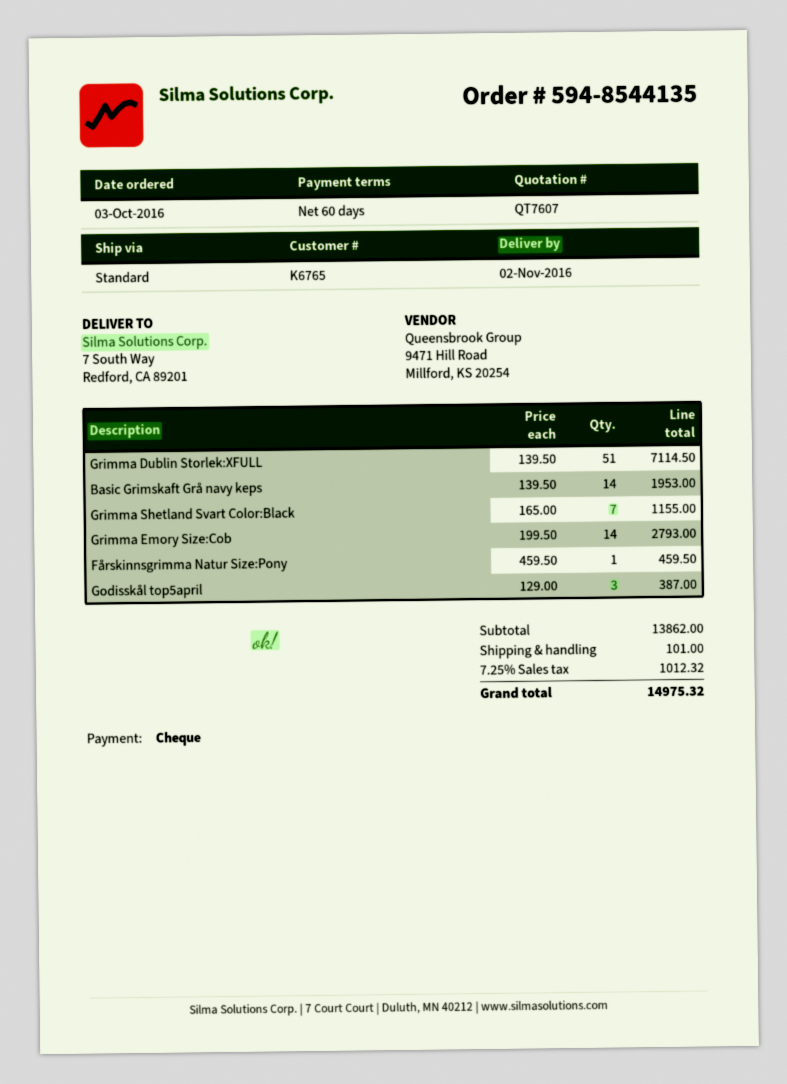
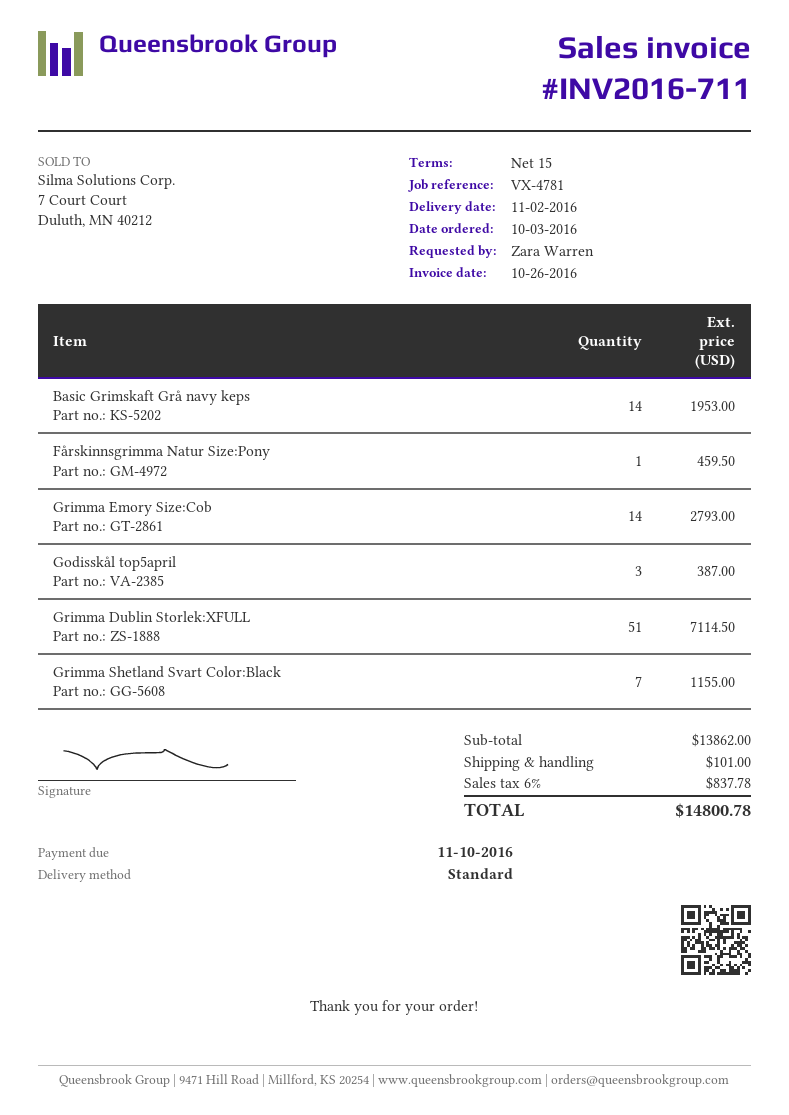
payment terms: 60 days -> 15 days
tax: 7.25% = 1012.32 -> 6% = 837.78
total: 14975.32 -> 14800.78

